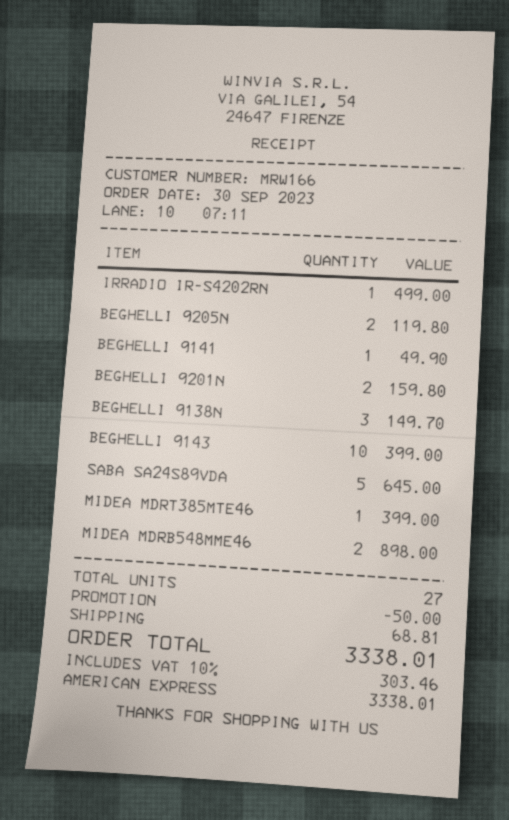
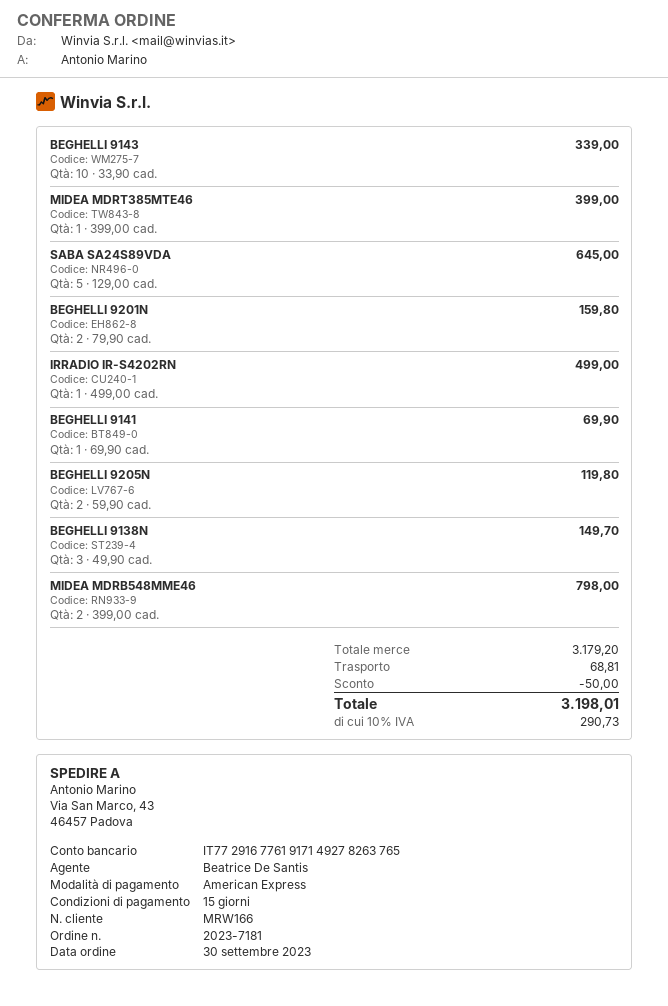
BEGHELLI 9141: 1 for 49.90 -> 1 for 69.90
BEGHELLI 9143: 10 for 399.00 -> 10 for 339.00
MIDEA MDRB548MME46: 2 for 898.00 -> 2 for 798.00
tax: 10% = 303.46 -> 10% = 290.73
total: 3338.01 -> 3198.01

